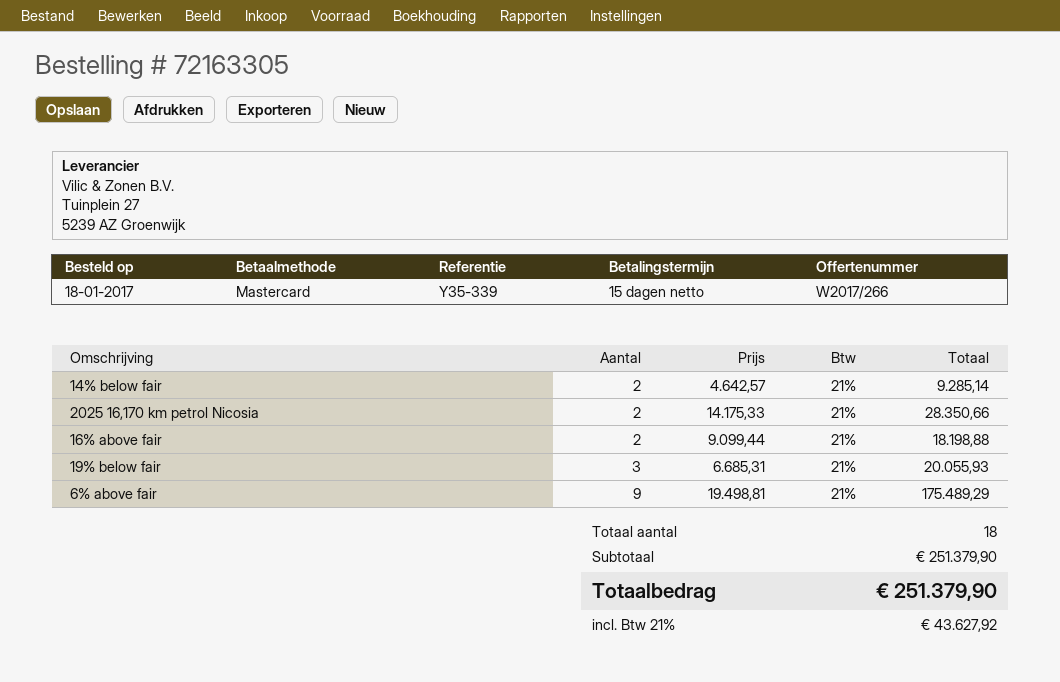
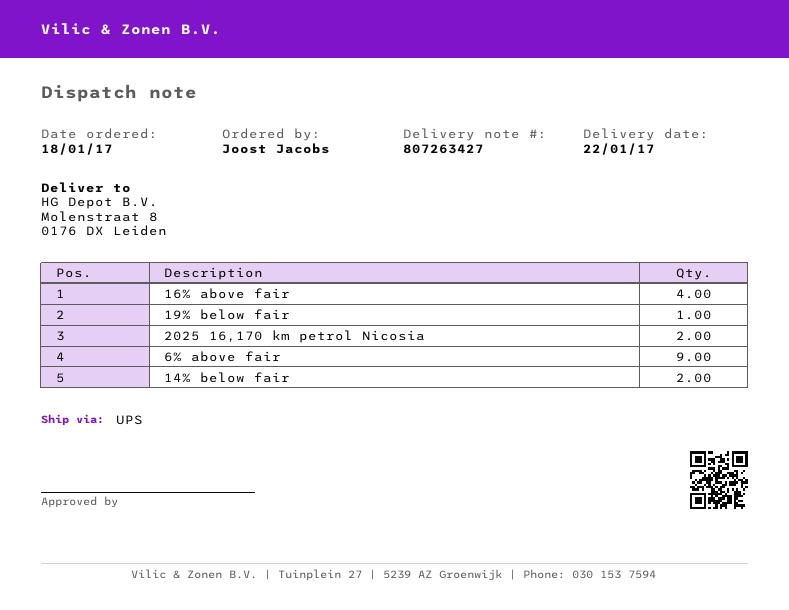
16% above fair: 2 -> 4
19% below fair: 3 -> 1

